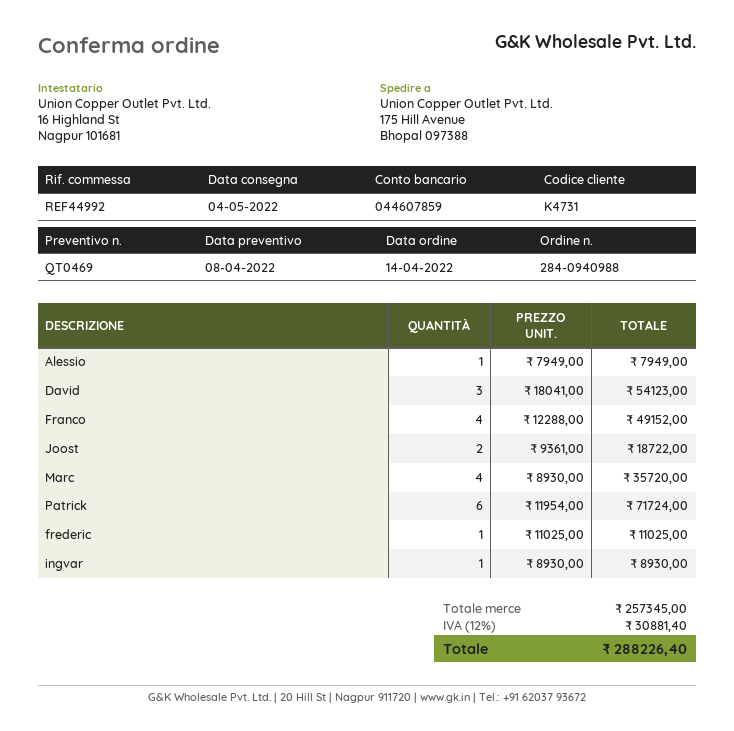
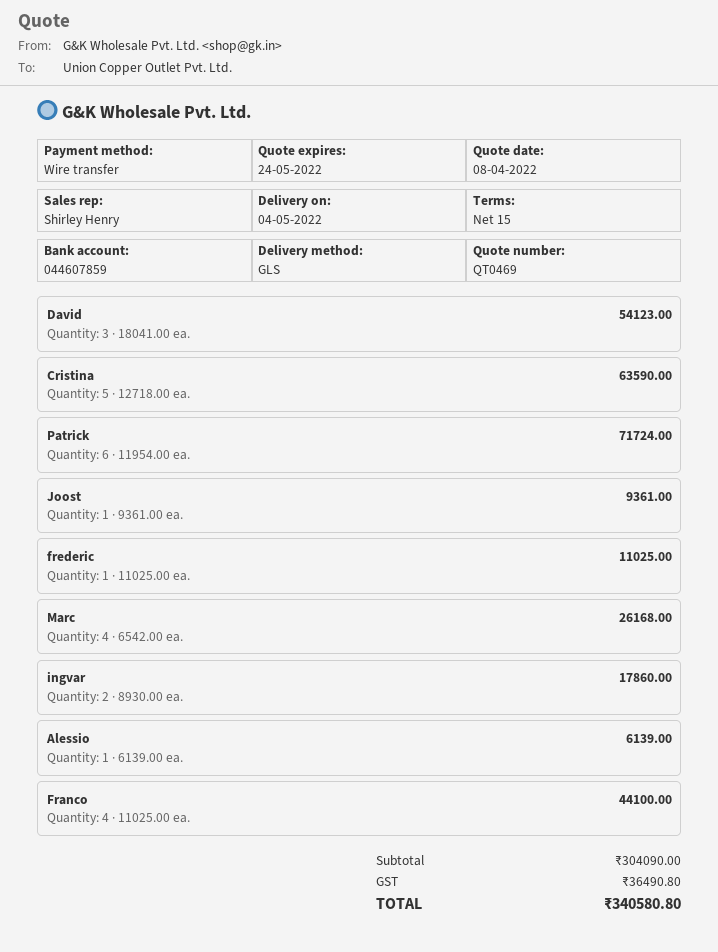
Alessio: 1 x 7949.00 = 7949.00 -> 1 x 6139.00 = 6139.00
Franco: 4 x 12288.00 = 49152.00 -> 4 x 11025.00 = 44100.00
Joost: 2 x 9361.00 = 18722.00 -> 1 x 9361.00 = 9361.00
Marc: 4 x 8930.00 = 35720.00 -> 4 x 6542.00 = 26168.00
ingvar: 1 x 8930.00 = 8930.00 -> 2 x 8930.00 = 17860.00
Cristina: none -> 5 x 12718.00 = 63590.00
subtotal: 257345.00 -> 304090.00
tax: 30881.40 -> 36490.80
total: 288226.40 -> 340580.80

